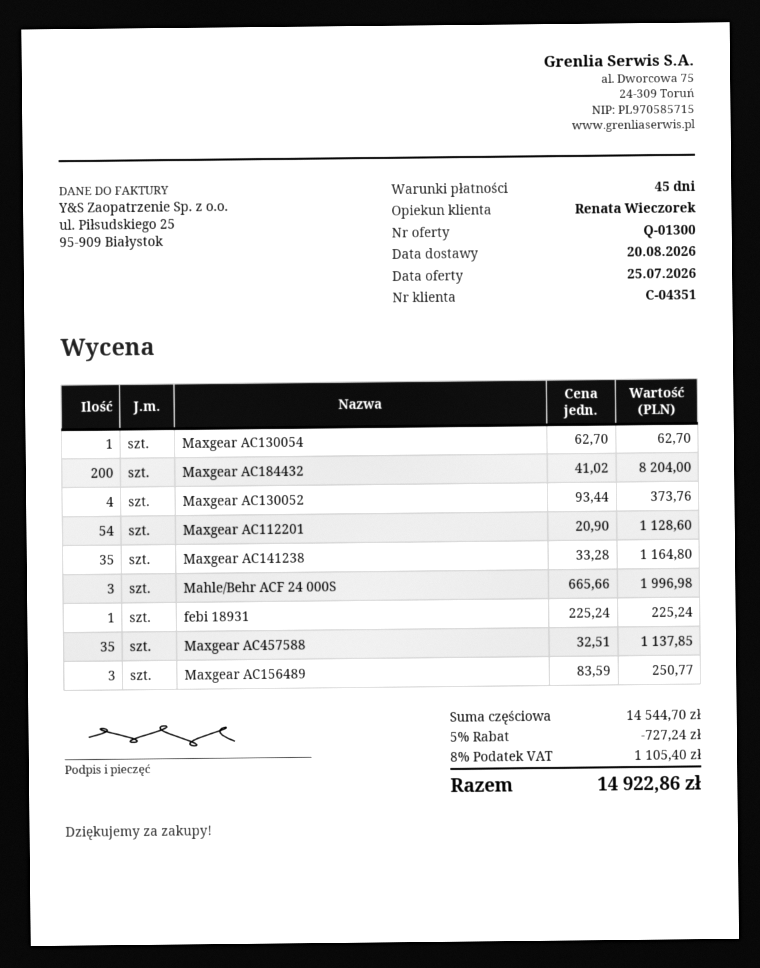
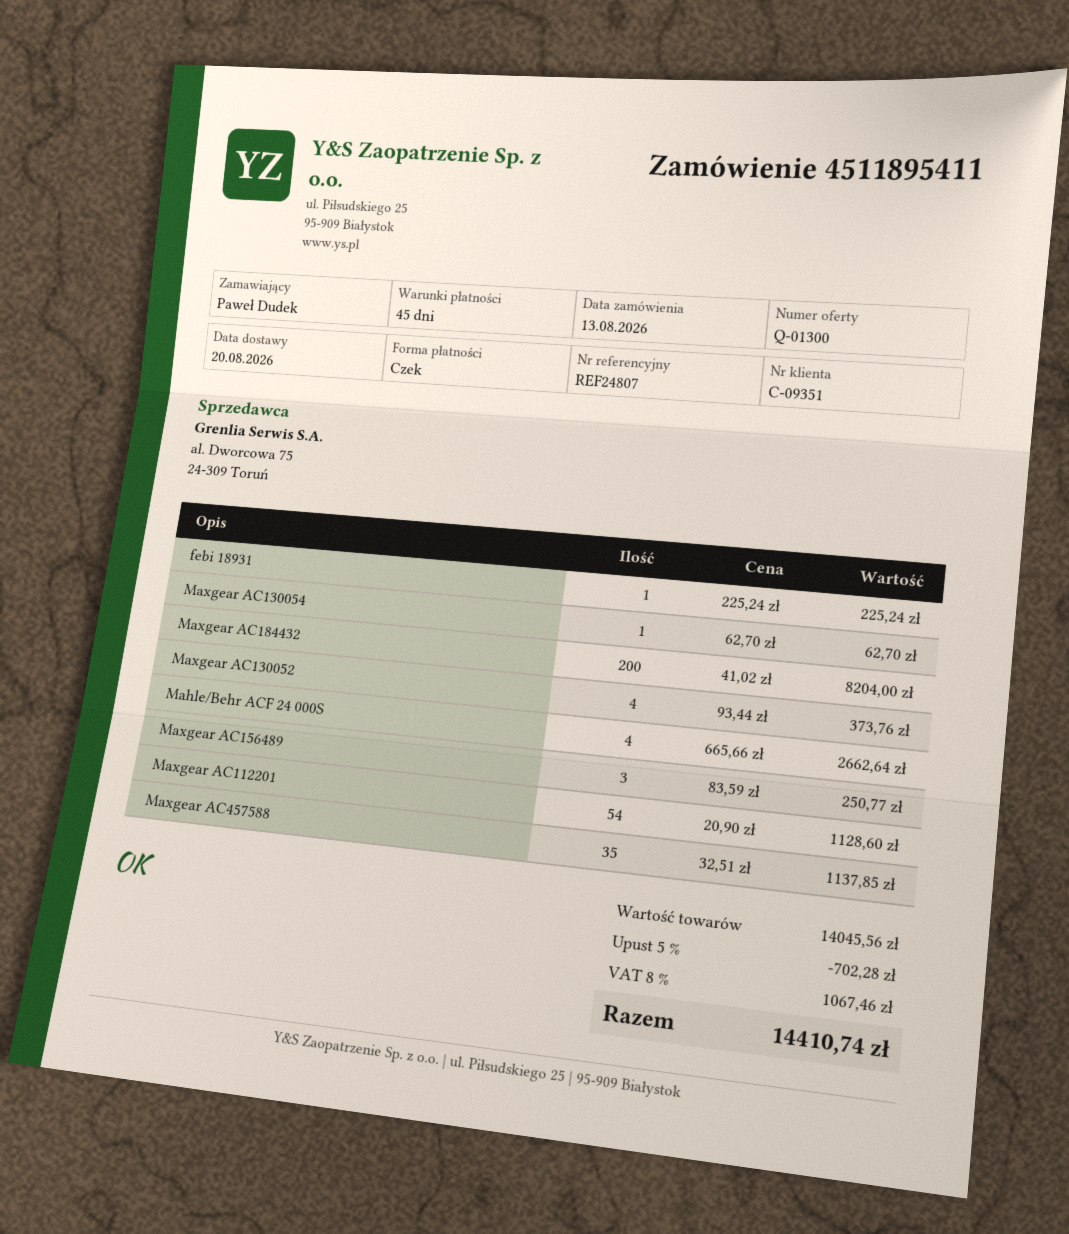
customer number: C-04351 -> C-09351
Maxgear AC141238: 35 x 33.28 = 1164.80 -> none
Mahle/Behr ACF 24 000S: 3 x 665.66 = 1996.98 -> 4 x 665.66 = 2662.64
subtotal: 14544.70 -> 14045.56
discount: 5% = 727.24 -> 5% = 702.28
tax: 8% = 1105.40 -> 8% = 1067.46
total: 14922.86 -> 14410.74

